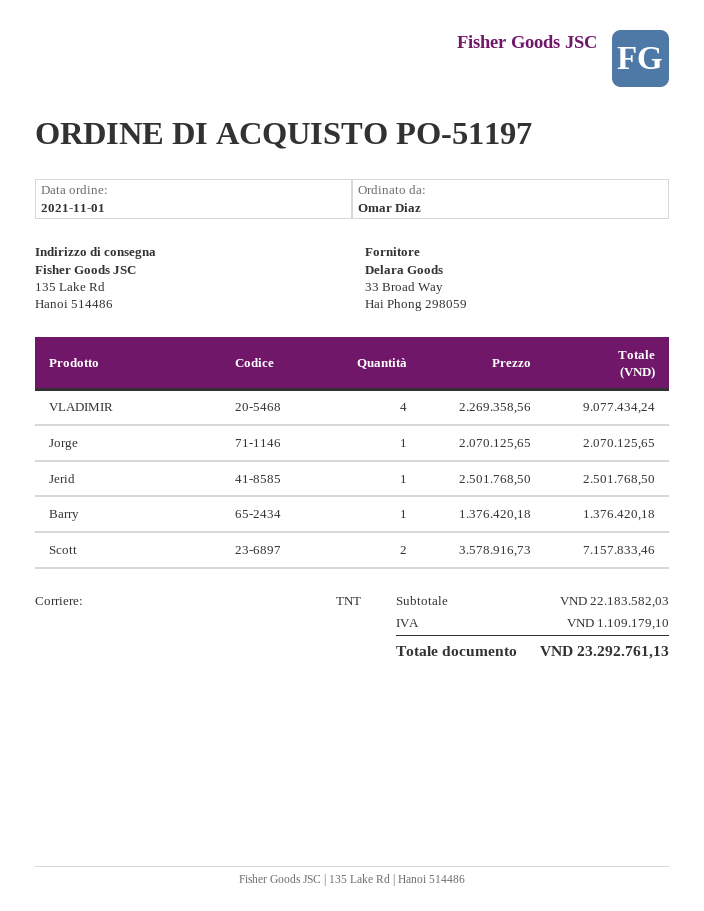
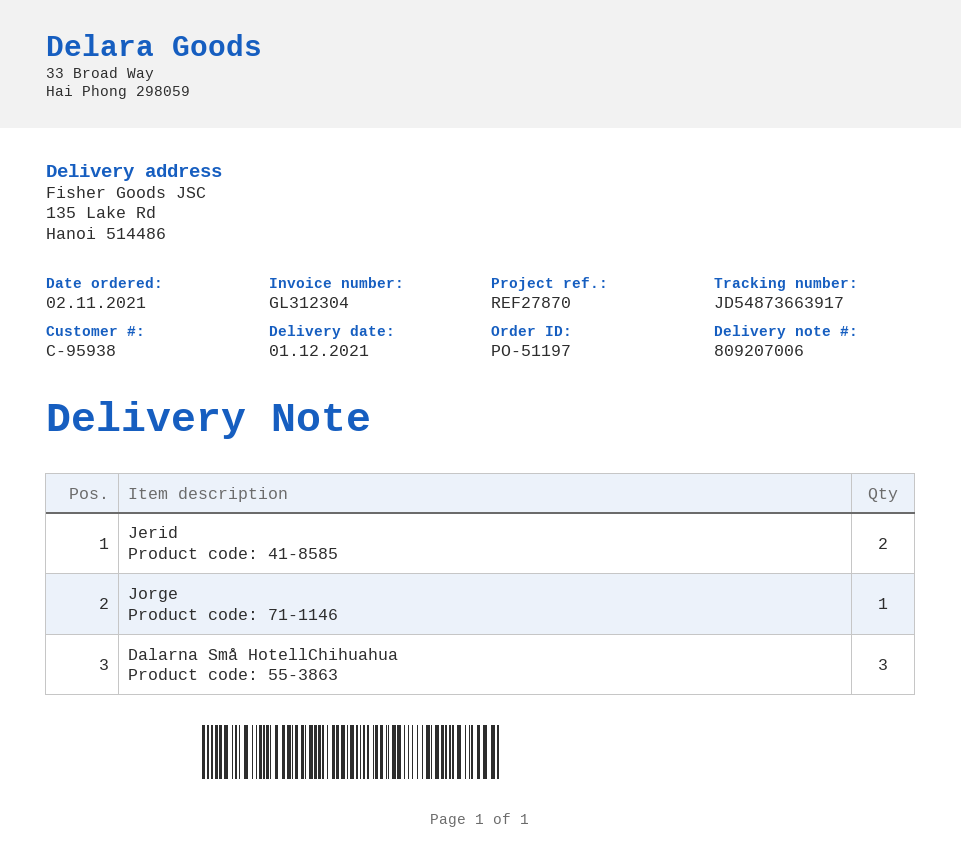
order date: 2021-11-01 -> 2021-11-02
VLADIMIR: 4 -> none
Jerid: 1 -> 2
Barry: 1 -> none
Scott: 2 -> none
Dalarna Små HotellChihuahua: none -> 3

